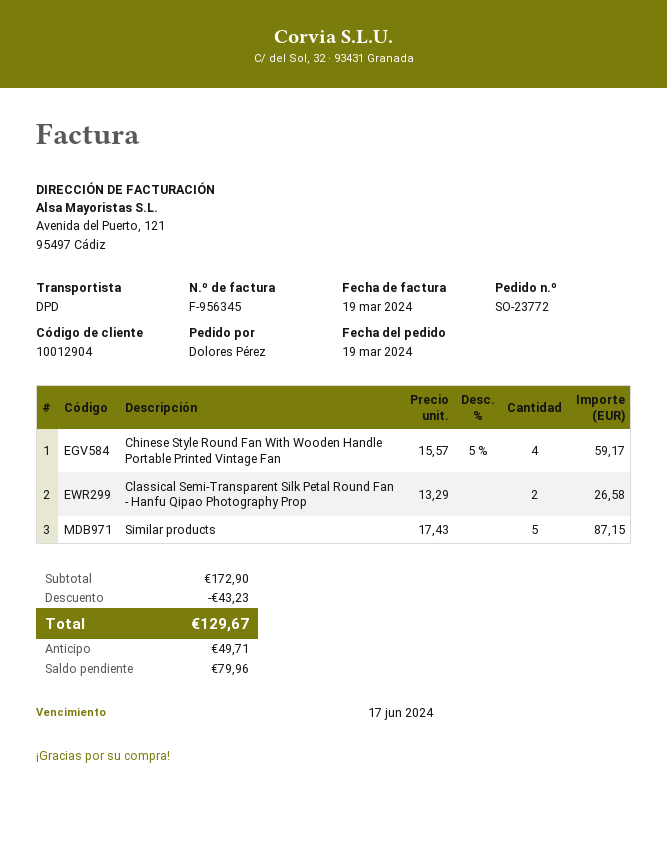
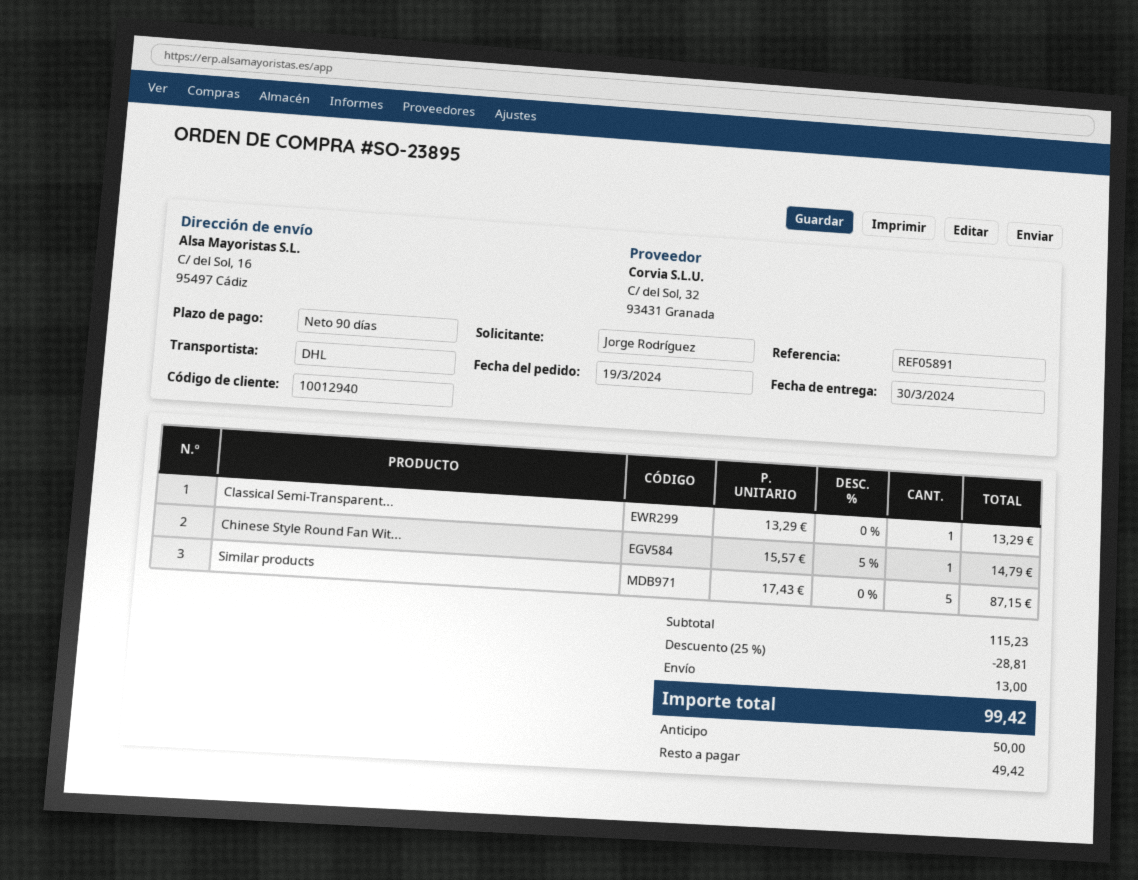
order number: SO-23772 -> SO-23895
customer number: 10012904 -> 10012940
ordered by: Dolores Pérez -> Jorge Rodríguez
shipping method: DPD -> DHL
Chinese Style Round Fan With Wooden Handle Portable Printed Vintage Fan: 4 x 15.57 - 5% = 59.17 -> 1 x 15.57 - 5% = 14.79
Classical Semi-Transparent Silk Petal Round Fan - Hanfu Qipao Photography Prop: 2 x 13.29 = 26.58 -> 1 x 13.29 = 13.29
subtotal: 172.90 -> 115.23
discount: 43.23 -> 28.81
shipping: none -> 13.00
total: 129.67 -> 99.42
deposit: 49.71 -> 50.00
balance: 79.96 -> 49.42

